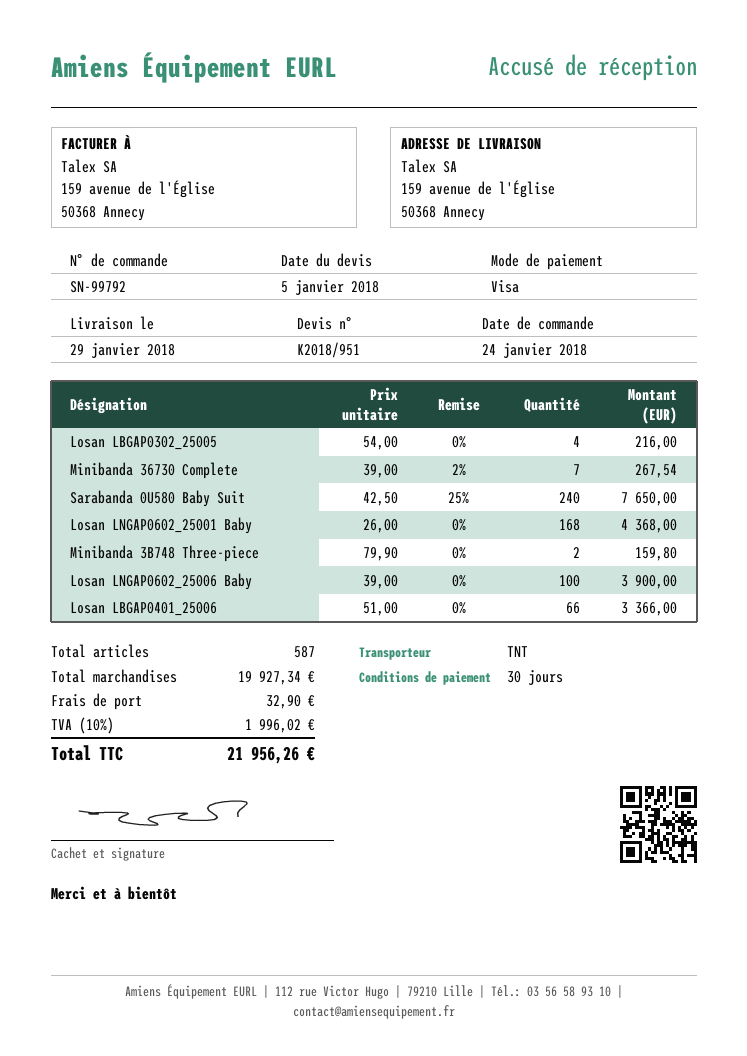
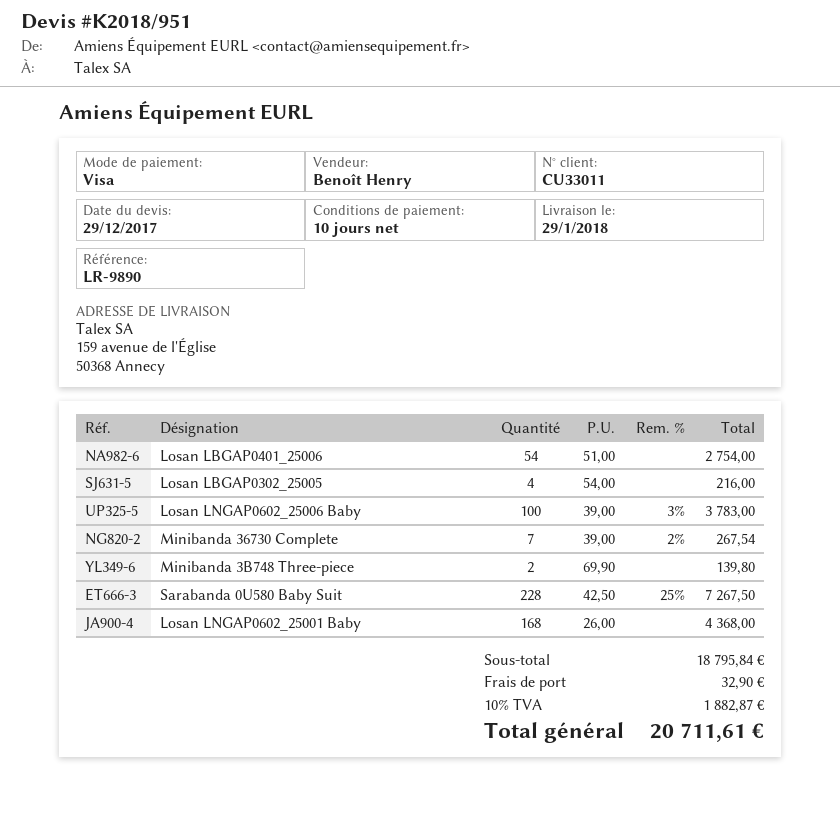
quote date: 2018-01-05 -> 2017-12-29
payment terms: 30 days -> 10 days
Sarabanda 0U580 Baby Suit: 240 x 42.50 - 25% = 7650.00 -> 228 x 42.50 - 25% = 7267.50
Minibanda 3B748 Three-piece: 2 x 79.90 = 159.80 -> 2 x 69.90 = 139.80
Losan LNGAP0602_25006 Baby: 100 x 39.00 = 3900.00 -> 100 x 39.00 - 3% = 3783.00
Losan LBGAP0401_25006: 66 x 51.00 = 3366.00 -> 54 x 51.00 = 2754.00
subtotal: 19927.34 -> 18795.84
tax: 10% = 1996.02 -> 10% = 1882.87
total: 21956.26 -> 20711.61

